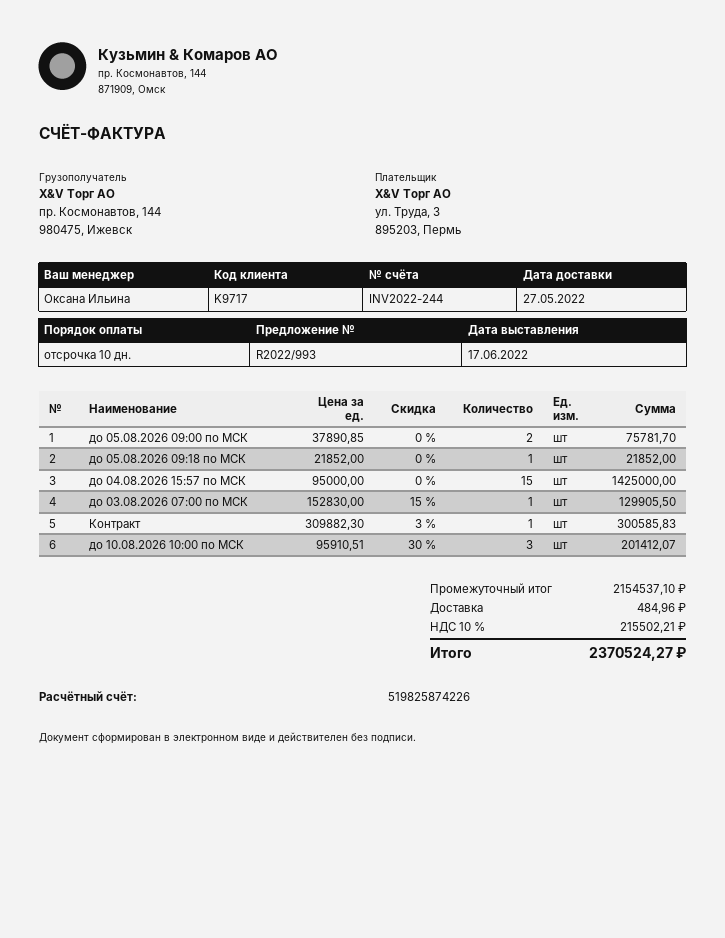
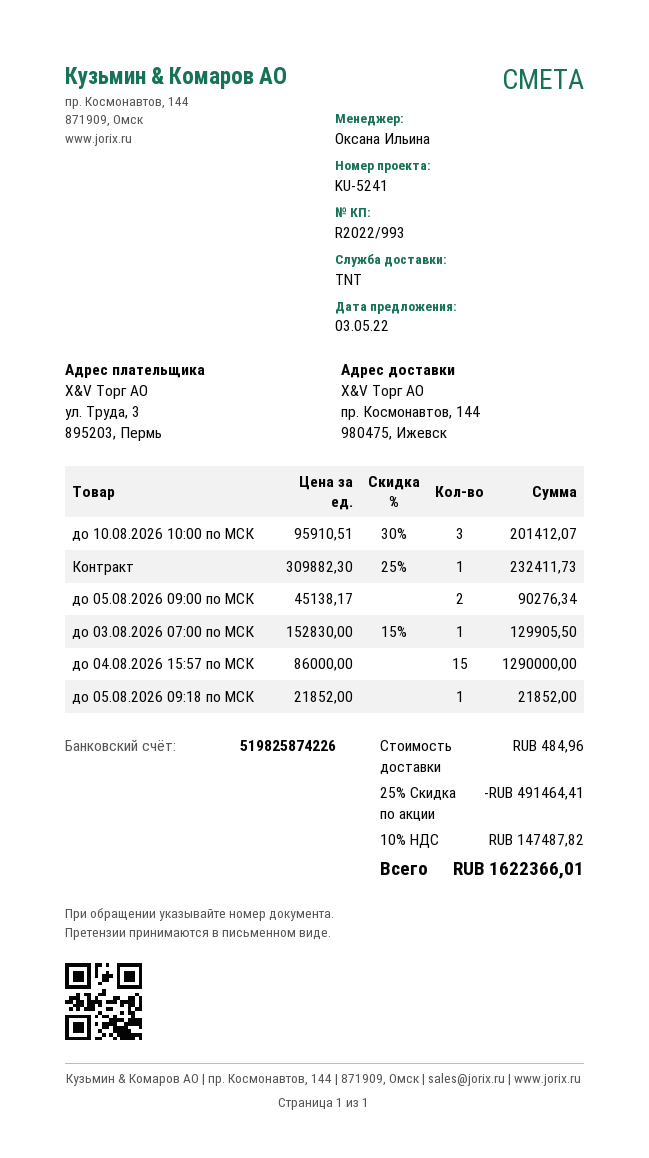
до 05.08.2026 09:00 по МСК: 2 x 37890.85 = 75781.70 -> 2 x 45138.17 = 90276.34
до 04.08.2026 15:57 по МСК: 15 x 95000.00 = 1425000.00 -> 15 x 86000.00 = 1290000.00
Контракт: 1 x 309882.30 - 3% = 300585.83 -> 1 x 309882.30 - 25% = 232411.73
discount: none -> 25% = 491464.41
tax: 10% = 215502.21 -> 10% = 147487.82
total: 2370524.27 -> 1622366.01

